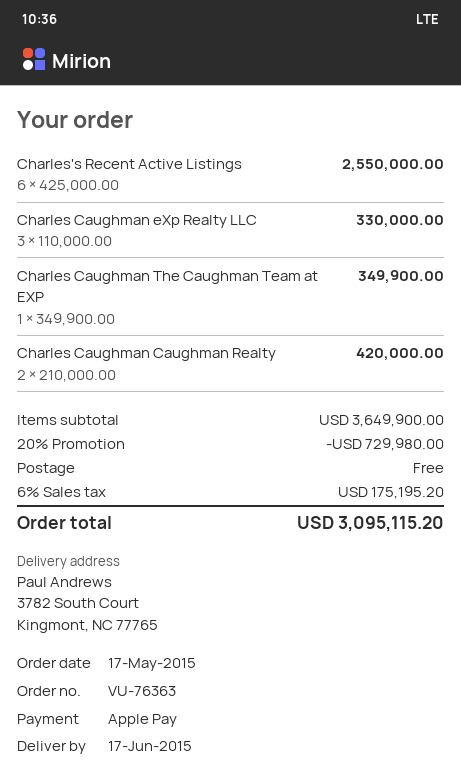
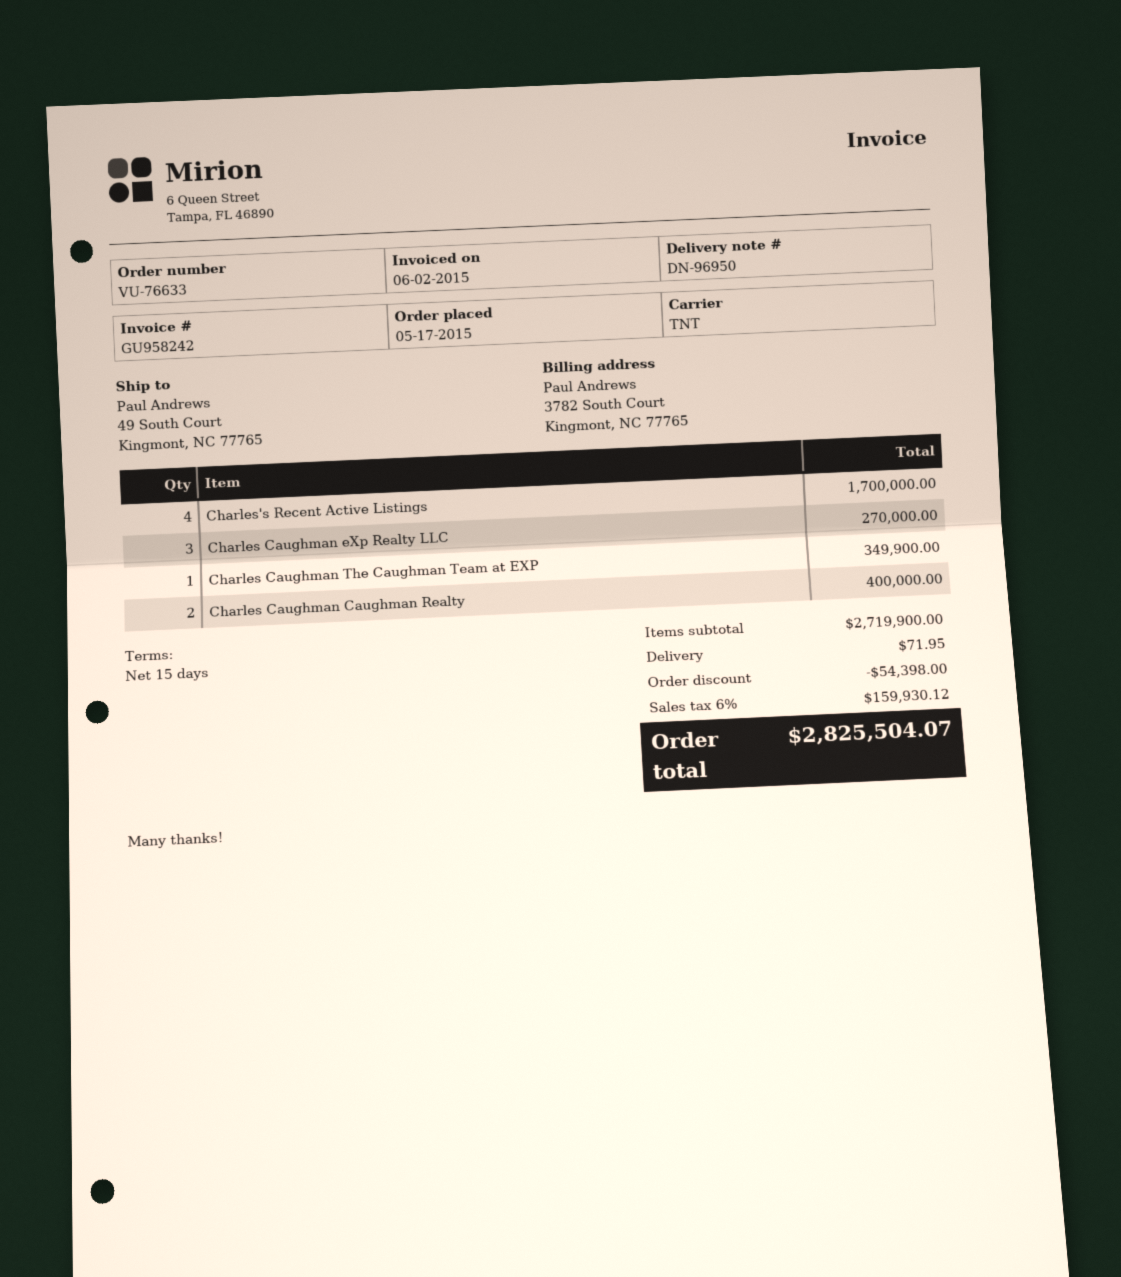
order number: VU-76363 -> VU-76633
ship to: 3782 South Court, Kingmont, NC 77765 -> 49 South Court, Kingmont, NC 77765
Charles's Recent Active Listings: 6 for 2550000.00 -> 4 for 1700000.00
Charles Caughman eXp Realty LLC: 3 for 330000.00 -> 3 for 270000.00
Charles Caughman Caughman Realty: 2 for 420000.00 -> 2 for 400000.00
subtotal: 3649900.00 -> 2719900.00
discount: 729980.00 -> 54398.00
shipping: 0.00 -> 71.95
tax: 6% = 175195.20 -> 6% = 159930.12
total: 3095115.20 -> 2825504.07

